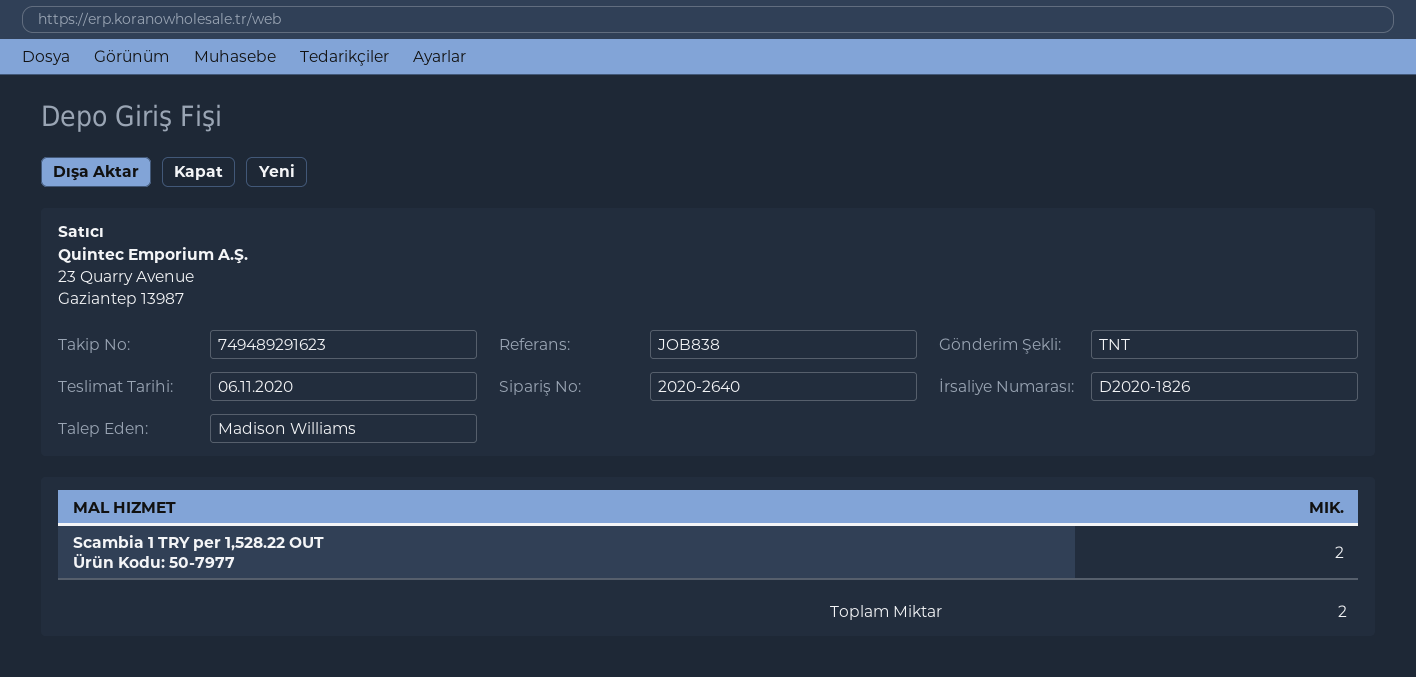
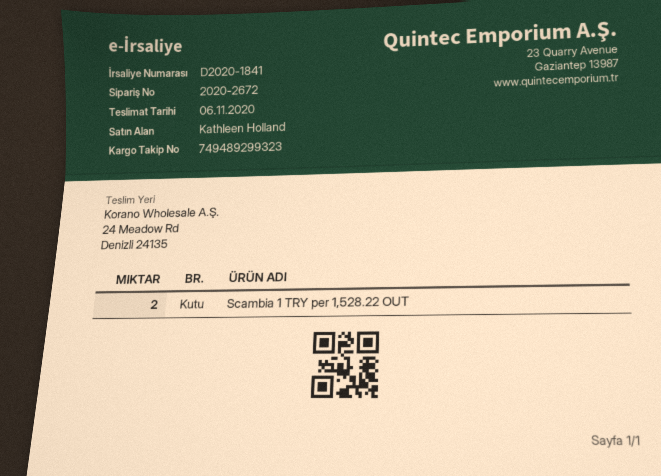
order number: 2020-2640 -> 2020-2672
delivery note number: D2020-1826 -> D2020-1841
ordered by: Madison Williams -> Kathleen Holland
tracking number: 749489291623 -> 749489299323

